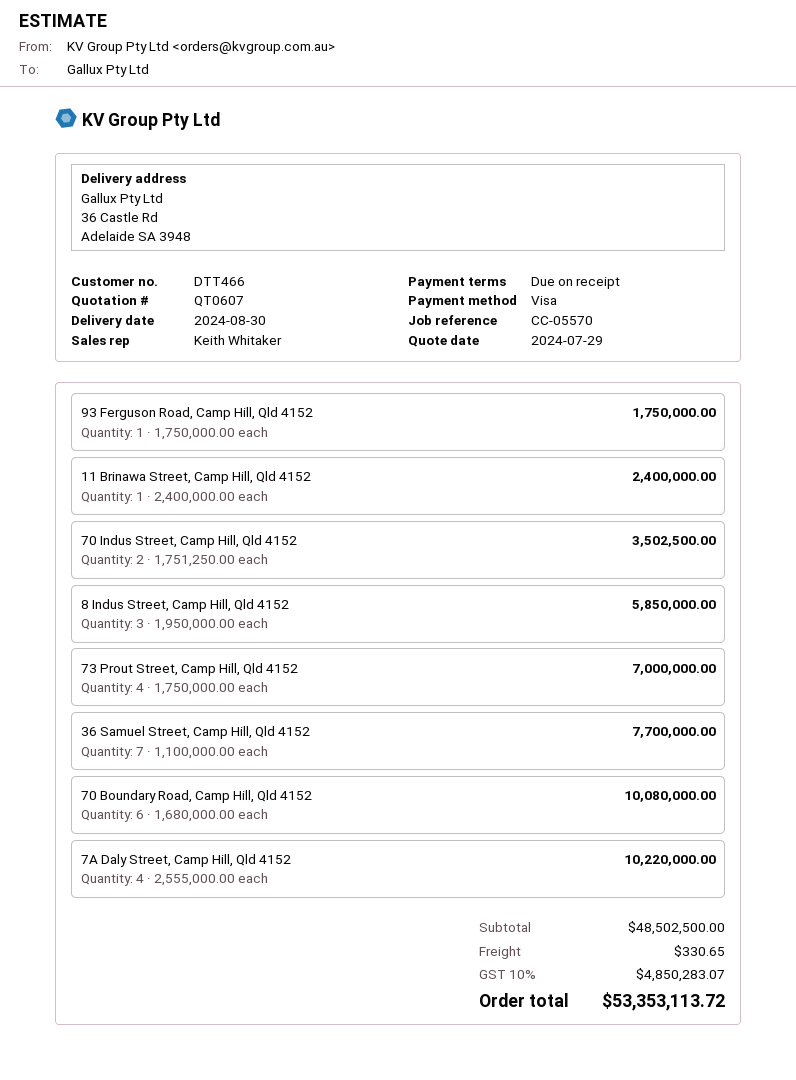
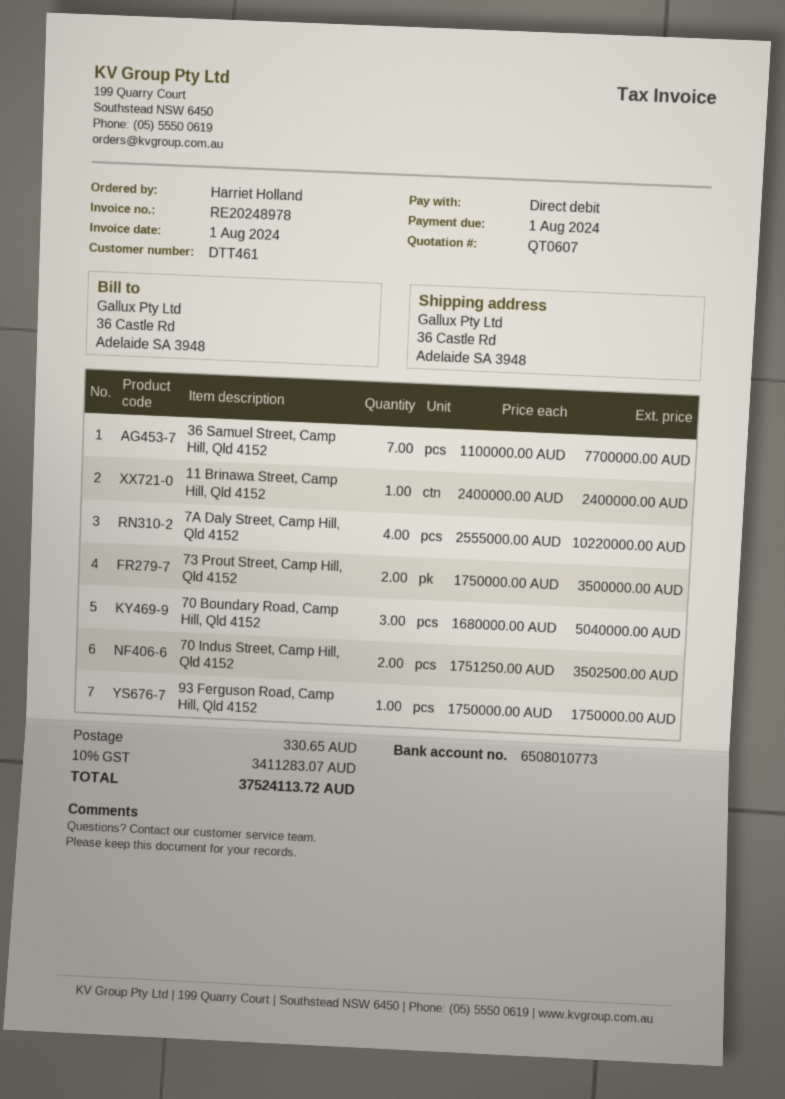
customer number: DTT466 -> DTT461
payment method: Visa -> direct debit
8 Indus Street, Camp Hill, Qld 4152: 3 x 1950000.00 = 5850000.00 -> none
73 Prout Street, Camp Hill, Qld 4152: 4 x 1750000.00 = 7000000.00 -> 2 x 1750000.00 = 3500000.00
70 Boundary Road, Camp Hill, Qld 4152: 6 x 1680000.00 = 10080000.00 -> 3 x 1680000.00 = 5040000.00
tax: 10% = 4850283.07 -> 10% = 3411283.07
total: 53353113.72 -> 37524113.72

